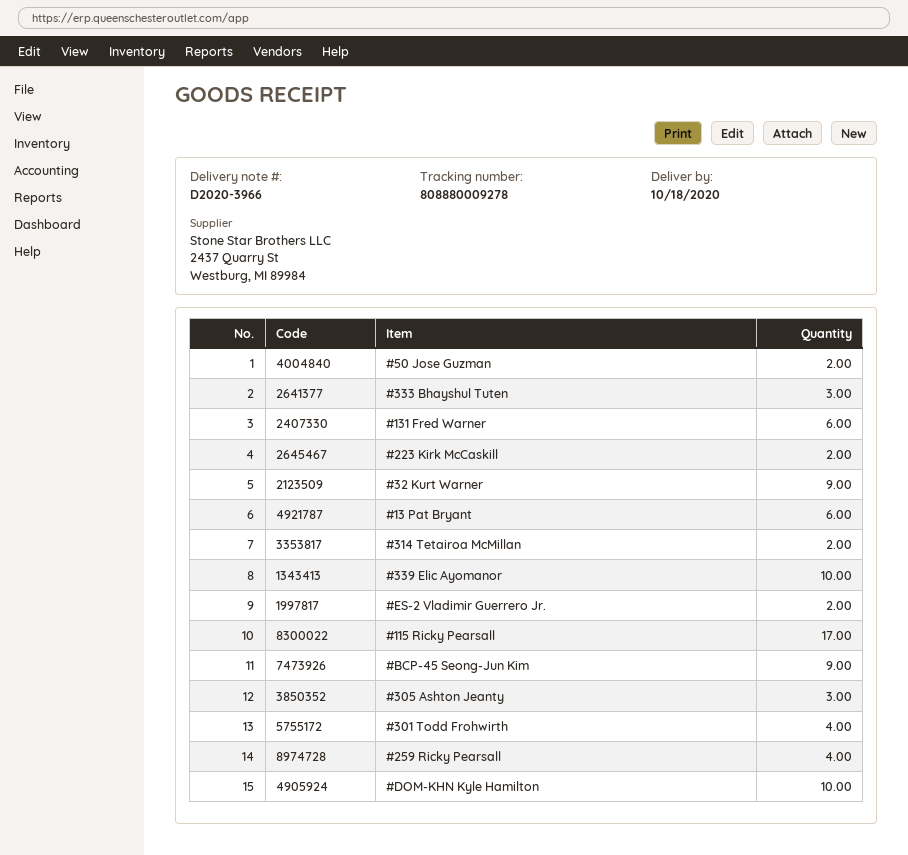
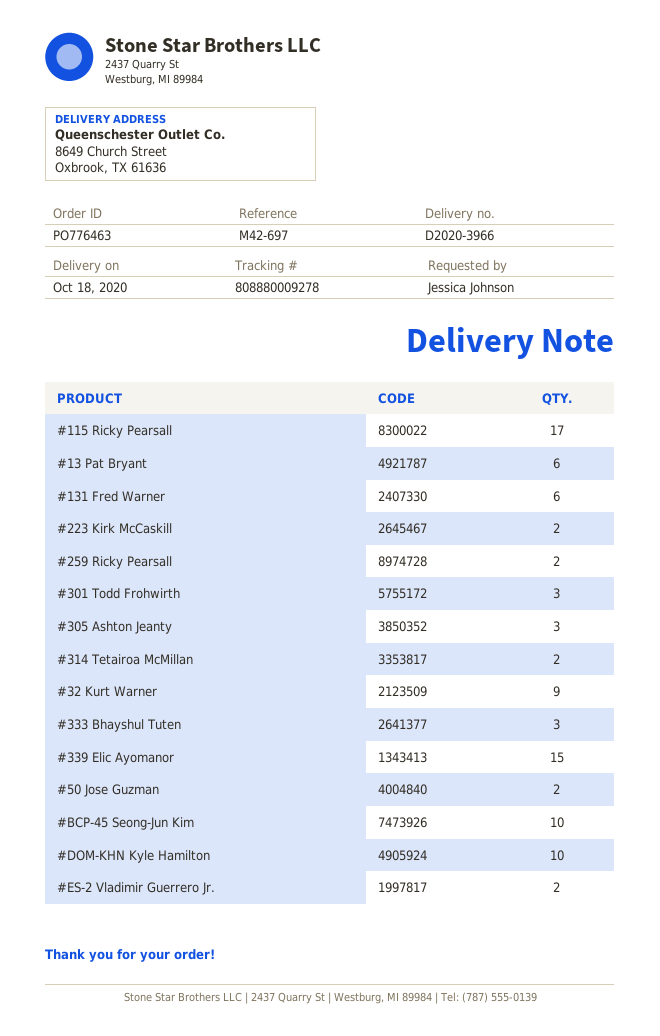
#339 Elic Ayomanor: 10 -> 15
#BCP-45 Seong-Jun Kim: 9 -> 10
#301 Todd Frohwirth: 4 -> 3
#259 Ricky Pearsall: 4 -> 2

